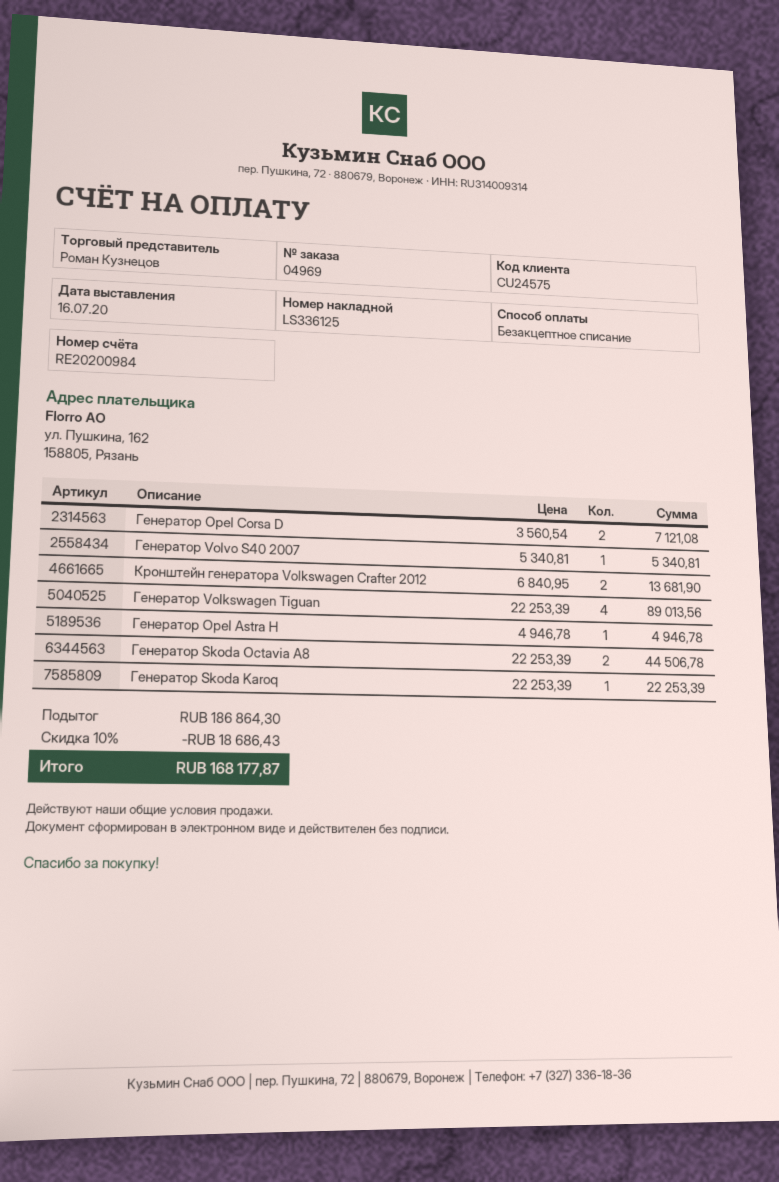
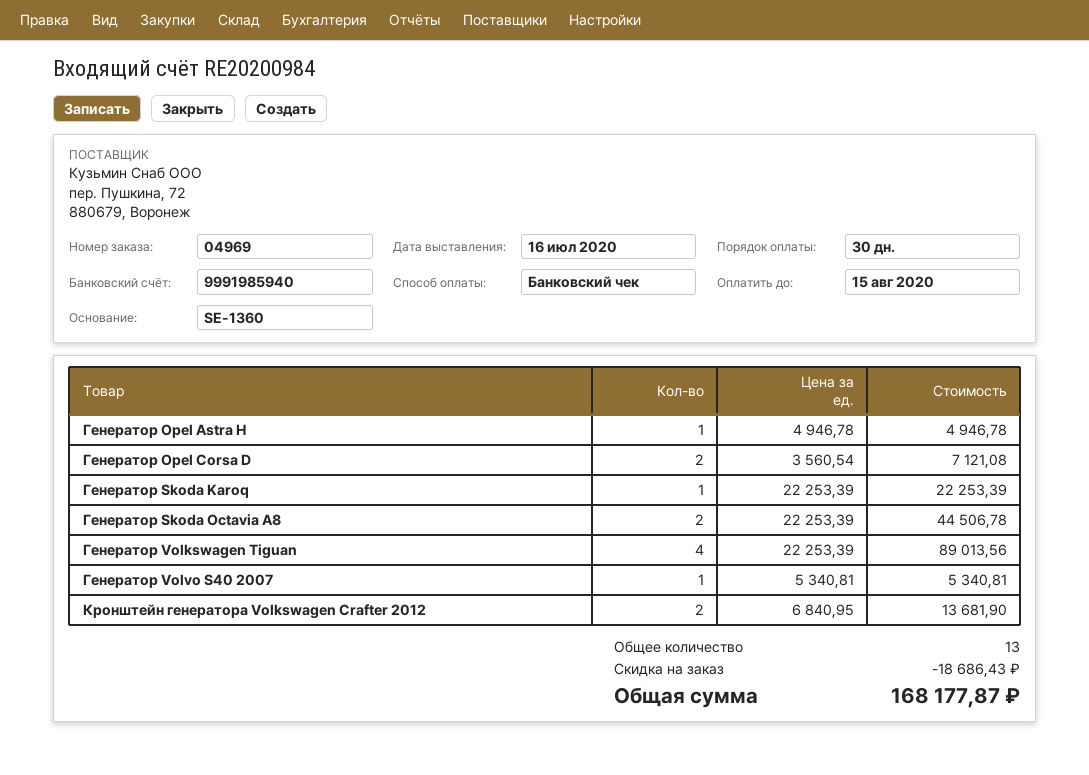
payment method: direct debit -> cheque

